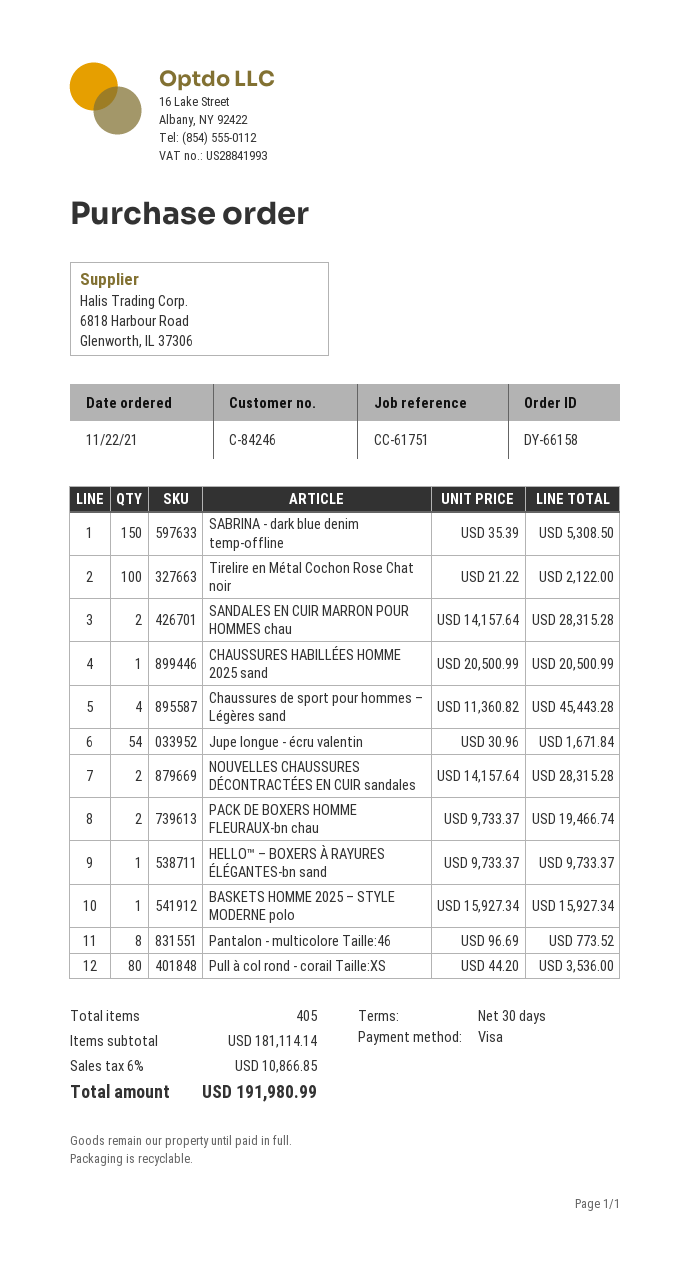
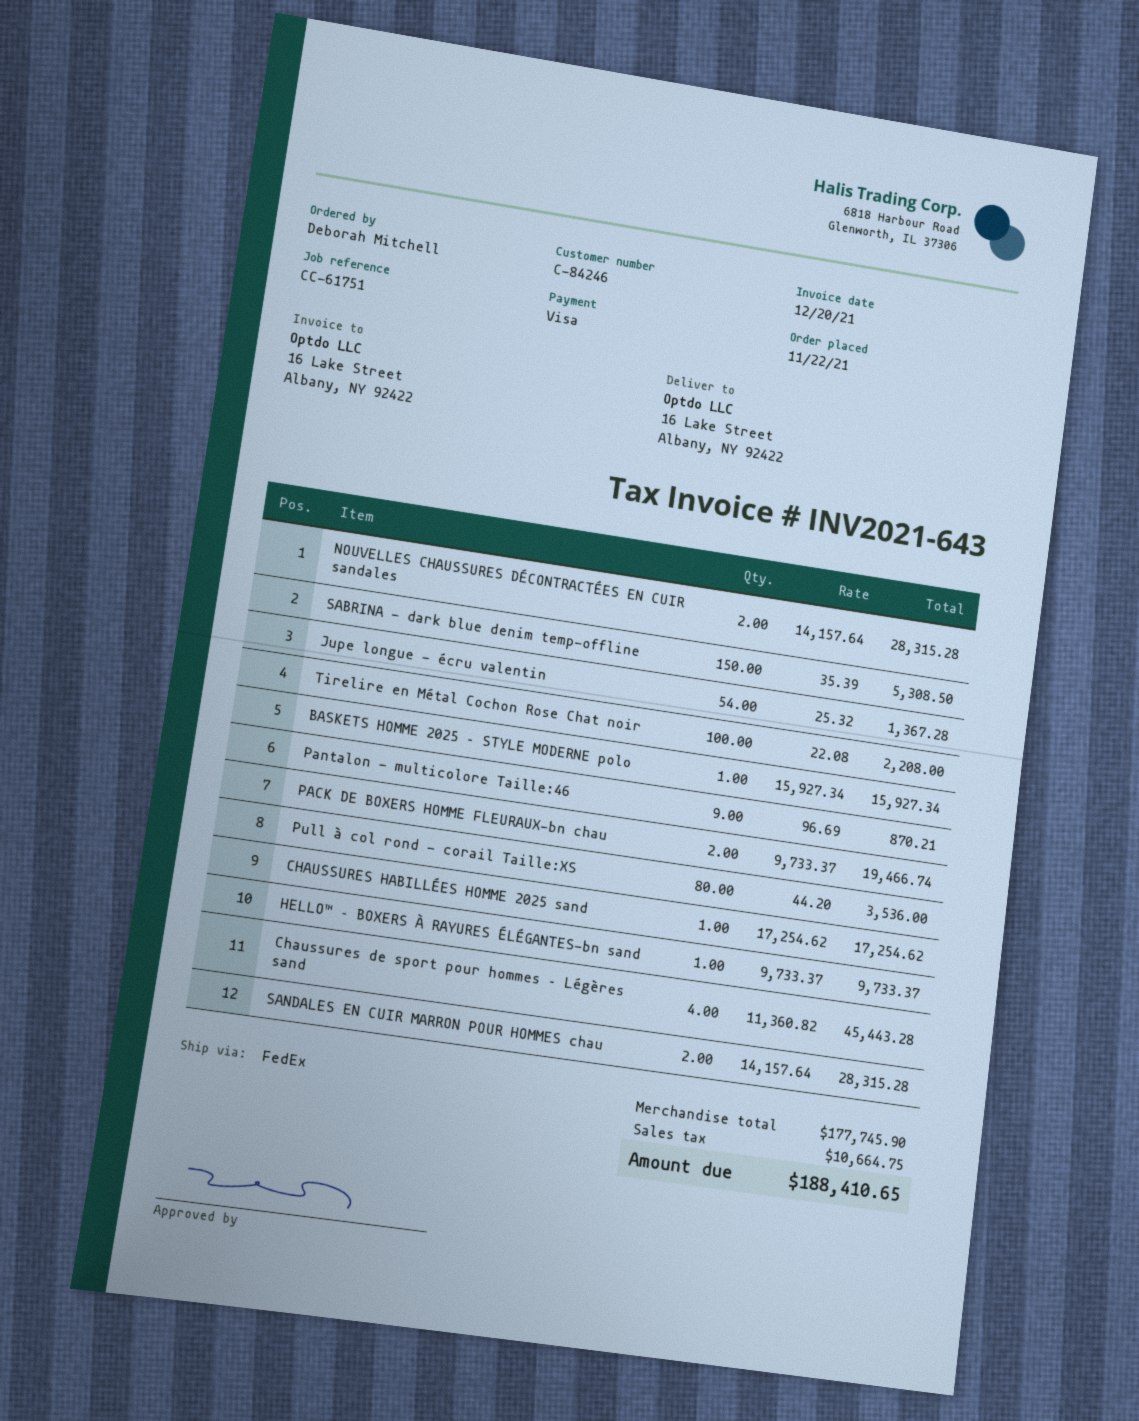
Tirelire en Métal Cochon Rose Chat noir: 100 x 21.22 = 2122.00 -> 100 x 22.08 = 2208.00
CHAUSSURES HABILLÉES HOMME 2025 sand: 1 x 20500.99 = 20500.99 -> 1 x 17254.62 = 17254.62
Jupe longue - écru valentin: 54 x 30.96 = 1671.84 -> 54 x 25.32 = 1367.28
Pantalon - multicolore Taille:46: 8 x 96.69 = 773.52 -> 9 x 96.69 = 870.21
subtotal: 181114.14 -> 177745.90
tax: 10866.85 -> 10664.75
total: 191980.99 -> 188410.65

